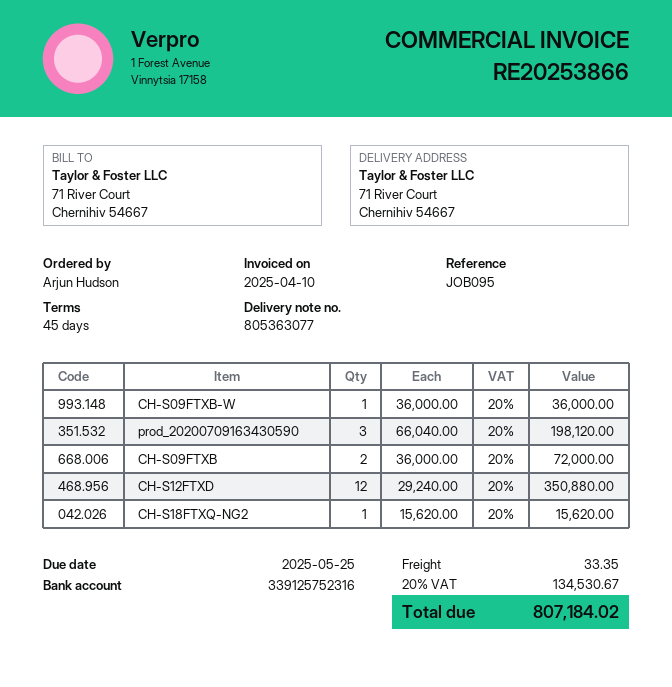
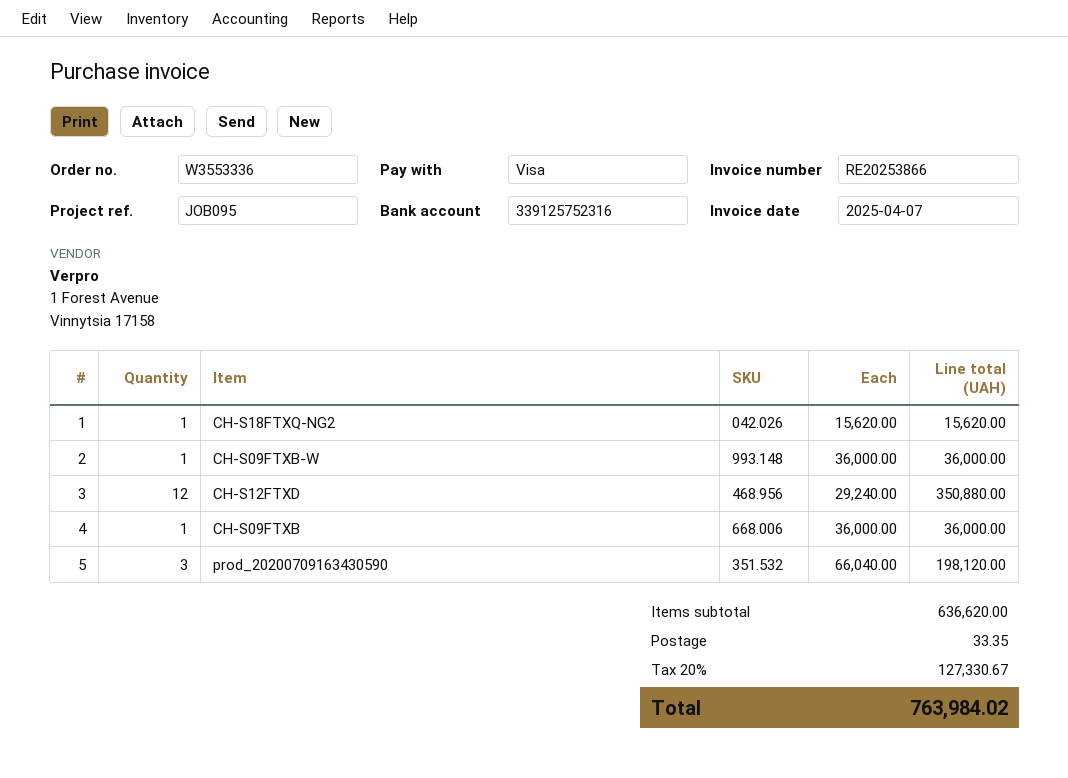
invoice date: 2025-04-10 -> 2025-04-07
CH-S09FTXB: 2 x 36000.00 = 72000.00 -> 1 x 36000.00 = 36000.00
tax: 20% = 134530.67 -> 20% = 127330.67
total: 807184.02 -> 763984.02

